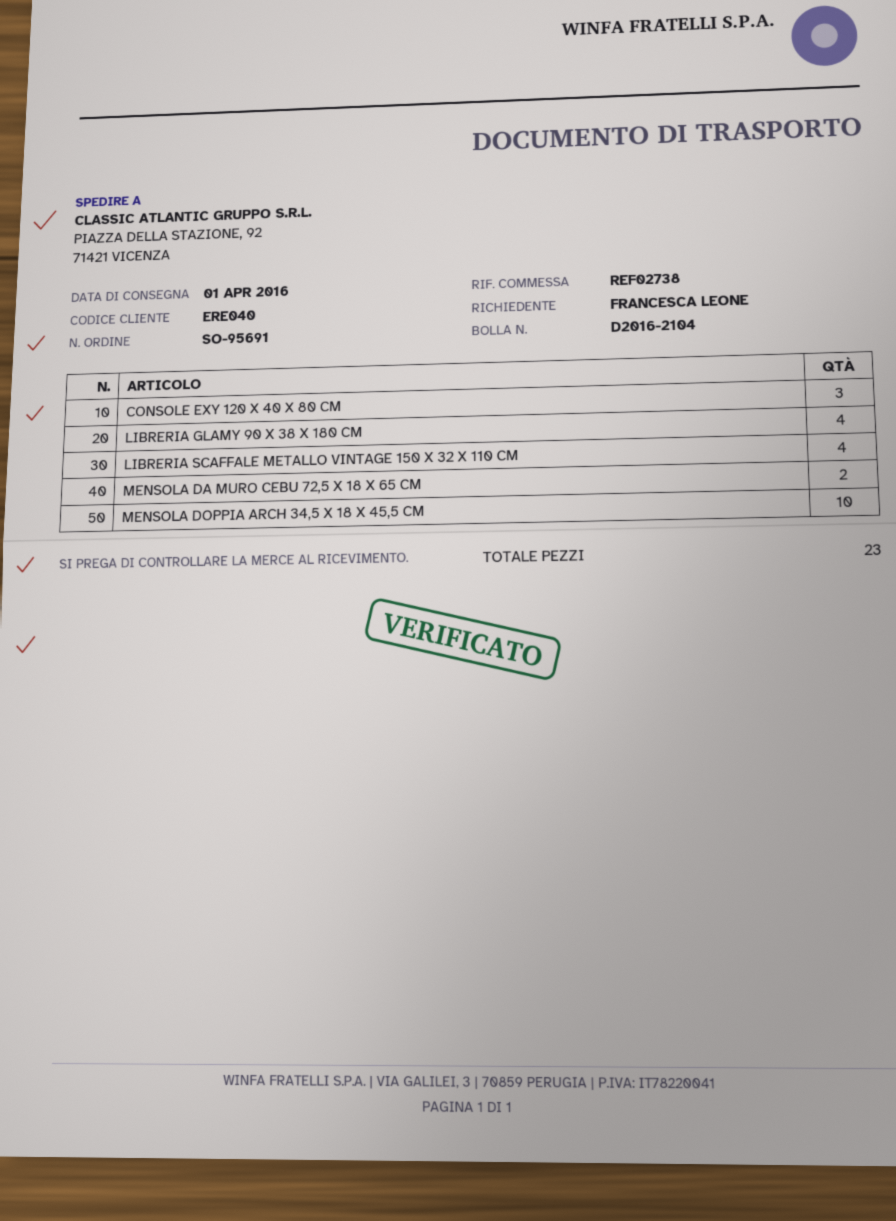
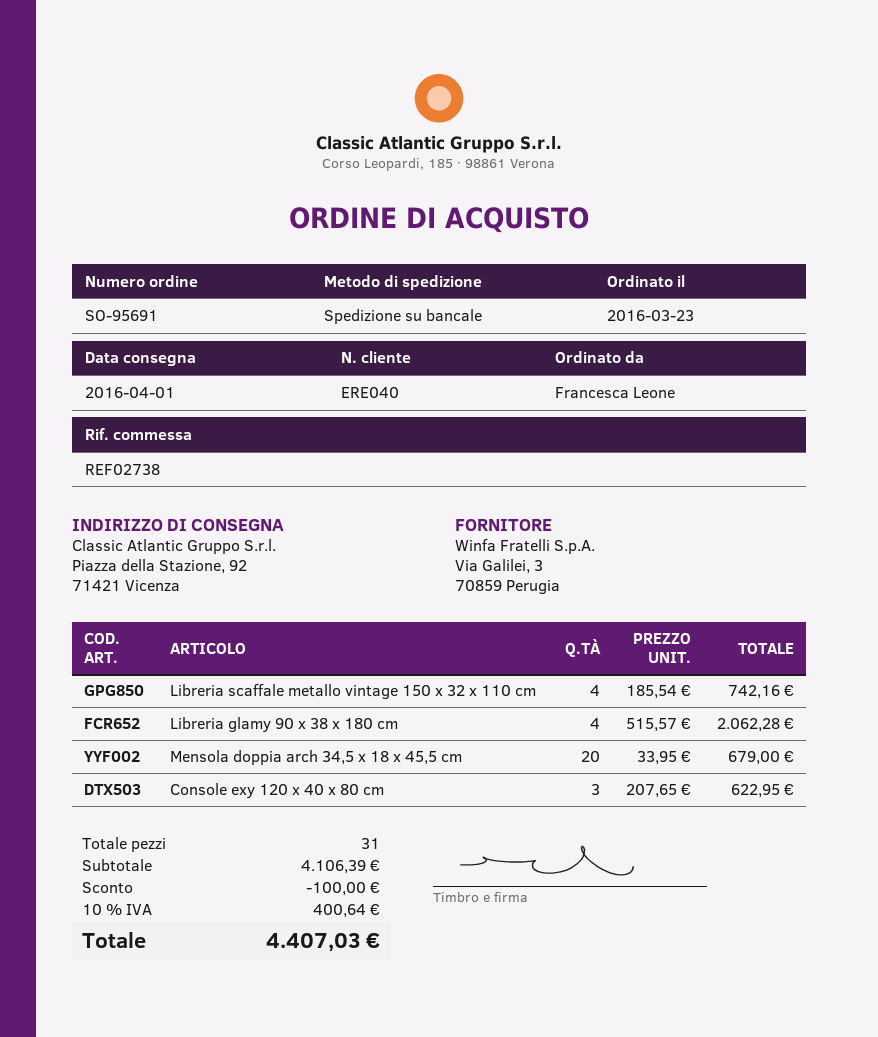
MENSOLA DA MURO CEBU 72,5 X 18 X 65 CM: 2 -> none
MENSOLA DOPPIA ARCH 34,5 X 18 X 45,5 CM: 10 -> 20
total quantity: 23 -> 31

